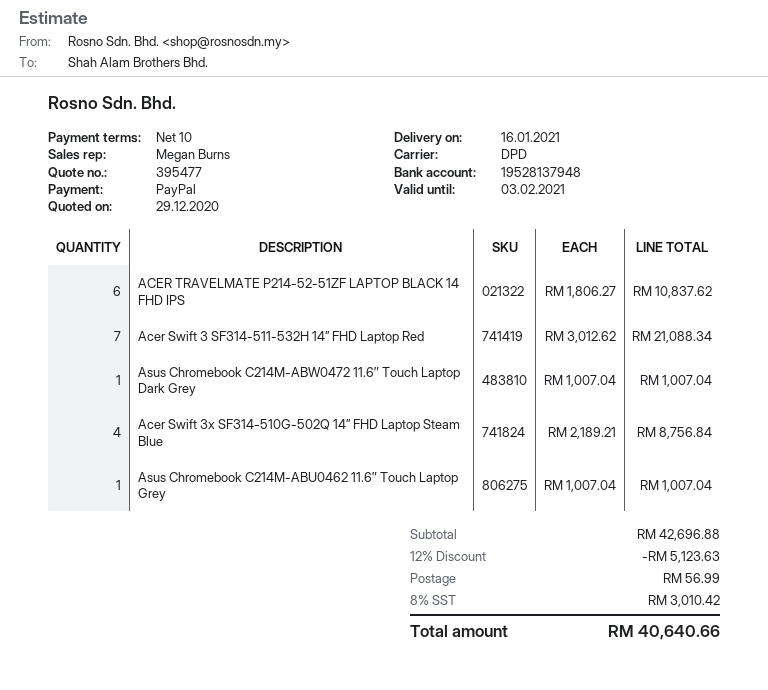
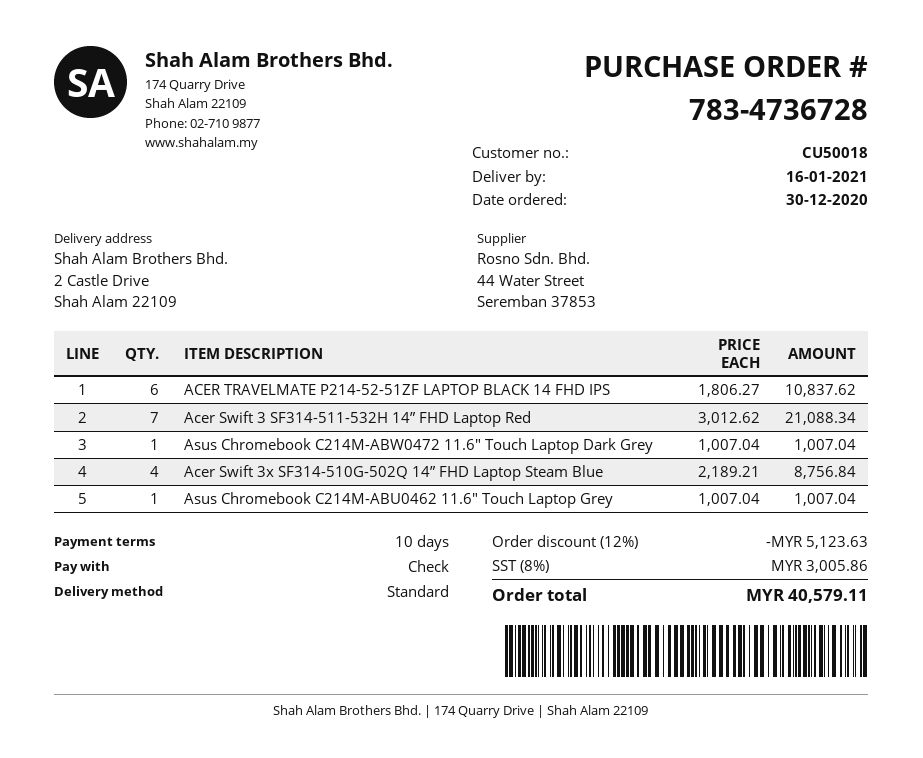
payment method: PayPal -> cheque
shipping method: DPD -> standard
shipping: 56.99 -> none
tax: 8% = 3010.42 -> 8% = 3005.86
total: 40640.66 -> 40579.11

